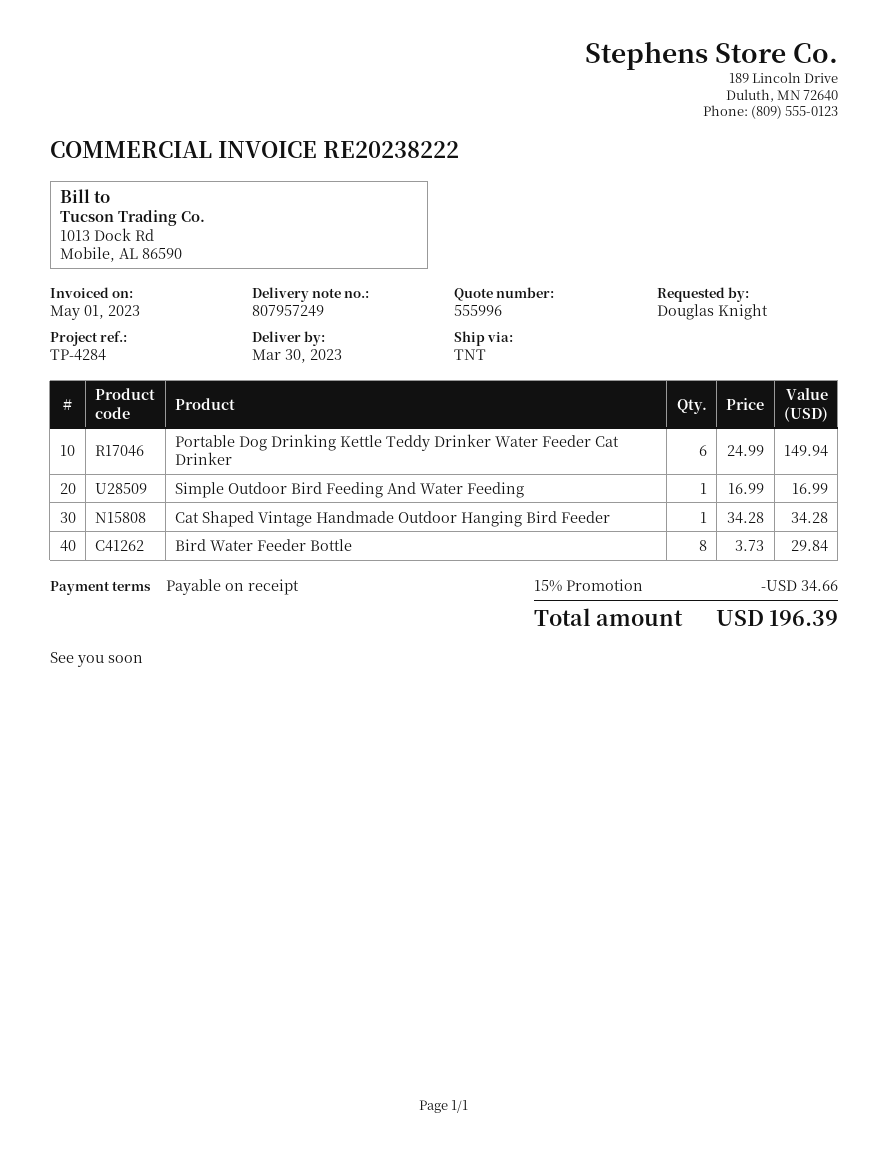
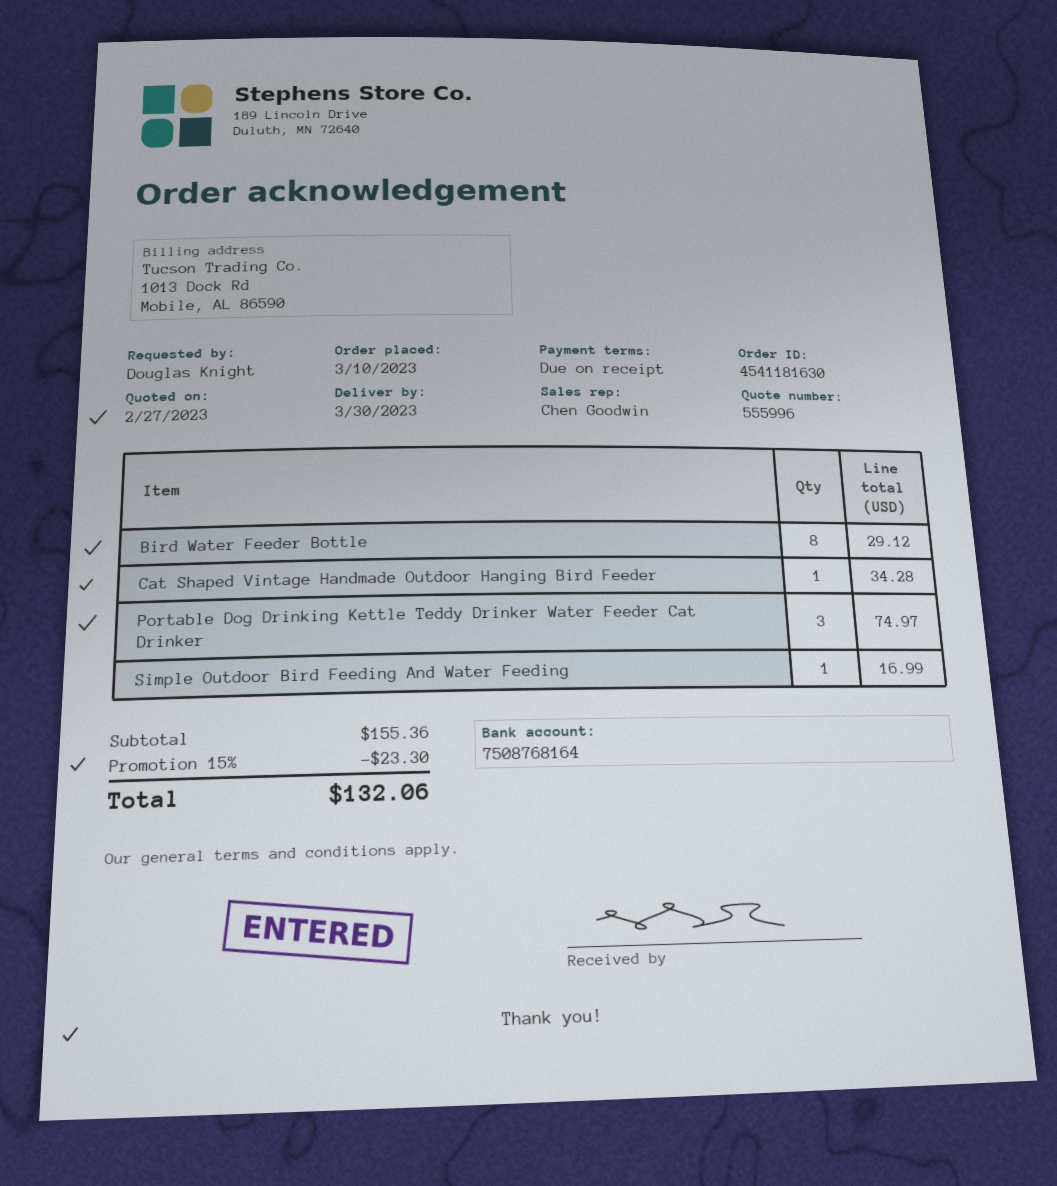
Portable Dog Drinking Kettle Teddy Drinker Water Feeder Cat Drinker: 6 for 149.94 -> 3 for 74.97
Bird Water Feeder Bottle: 8 for 29.84 -> 8 for 29.12
discount: 15% = 34.66 -> 15% = 23.30
total: 196.39 -> 132.06

